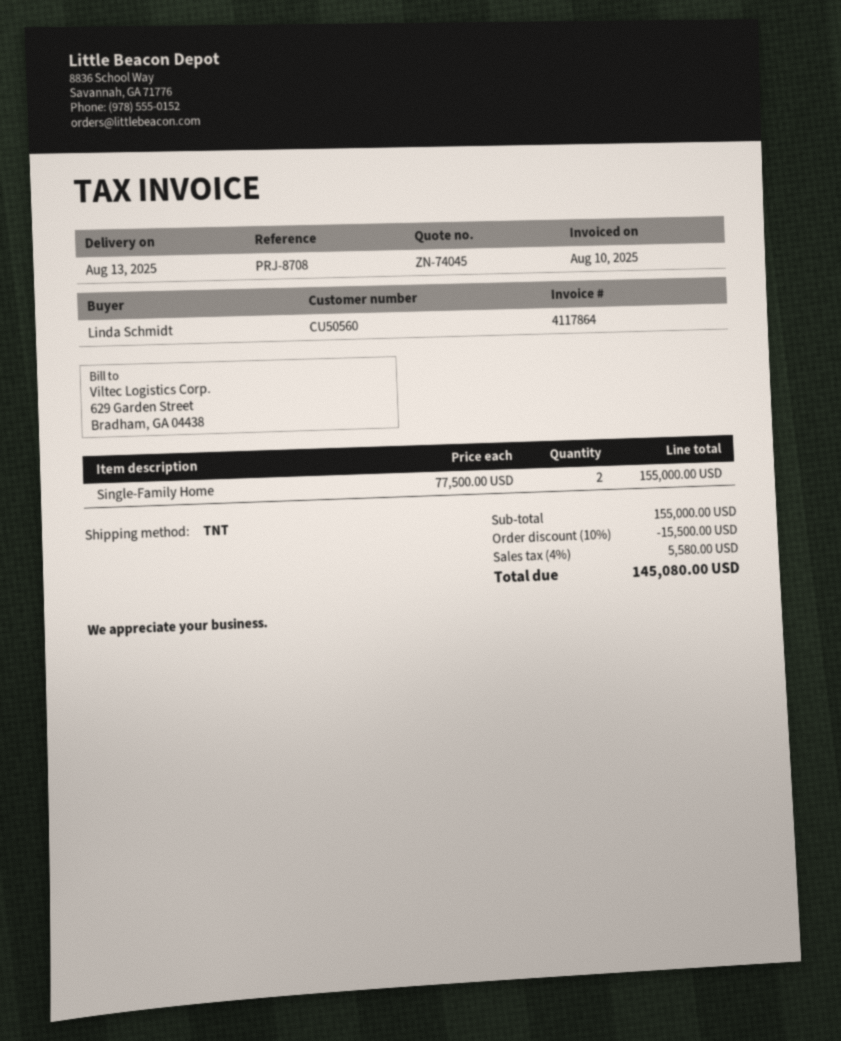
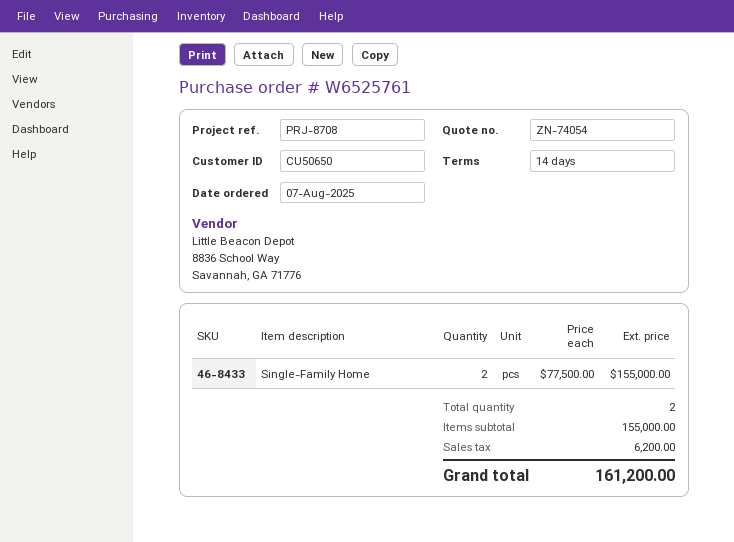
quote number: ZN-74045 -> ZN-74054
customer number: CU50560 -> CU50650
discount: 10% = 15500.00 -> none
tax: 5580.00 -> 6200.00
total: 145080.00 -> 161200.00

